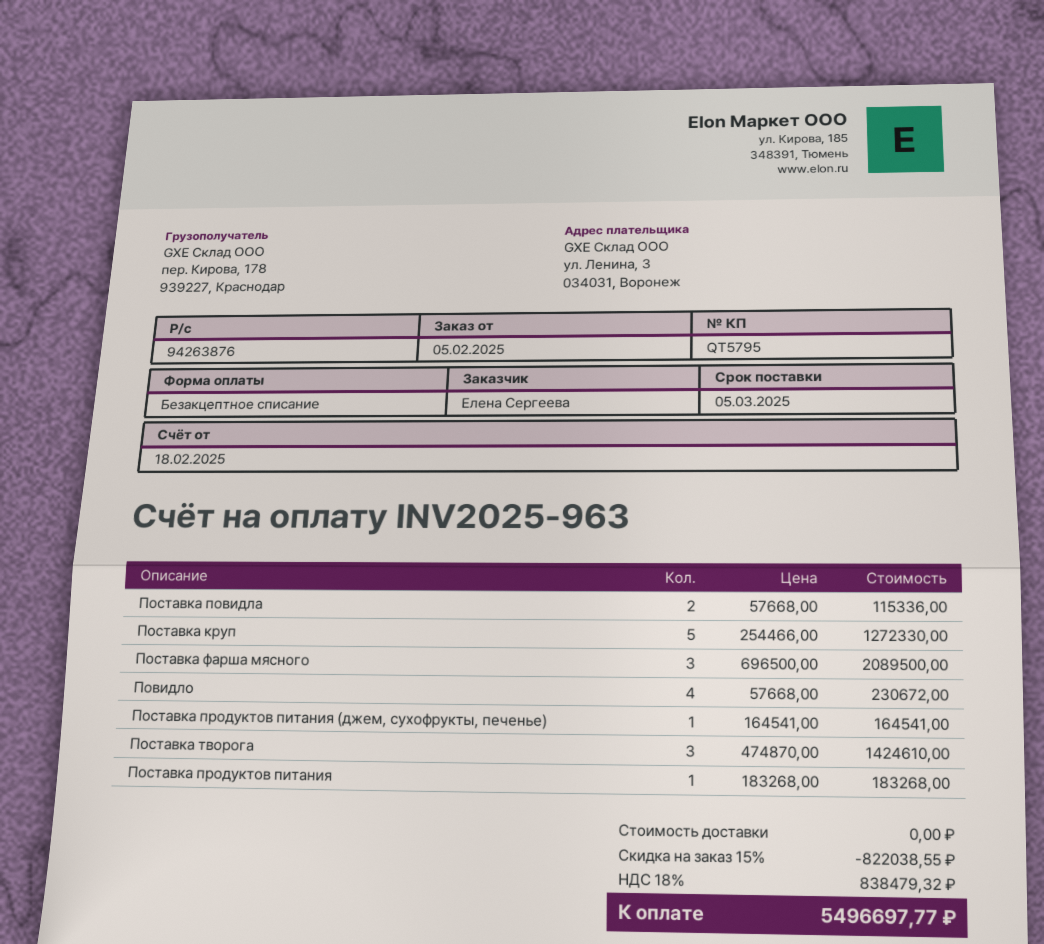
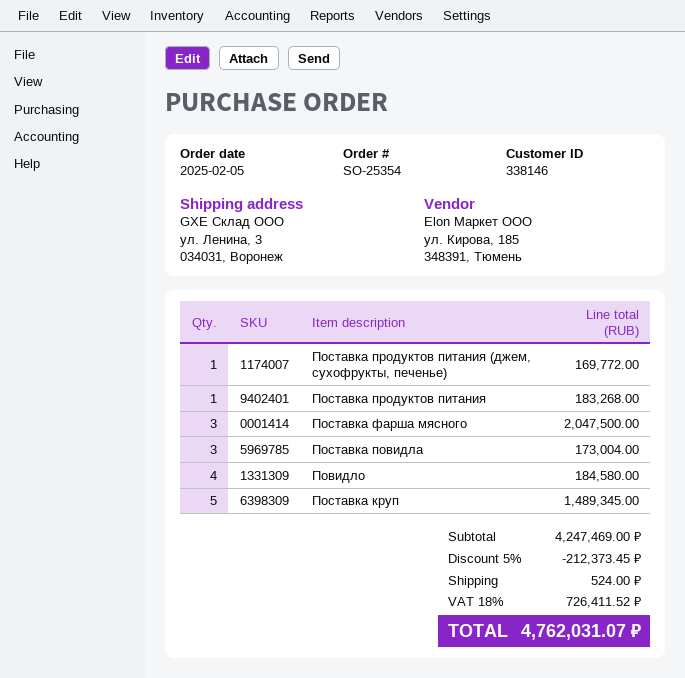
ship to: пер. Кирова, 178, 939227, Краснодар -> ул. Ленина, 3, 034031, Воронеж
Поставка повидла: 2 for 115336.00 -> 3 for 173004.00
Поставка круп: 5 for 1272330.00 -> 5 for 1489345.00
Поставка фарша мясного: 3 for 2089500.00 -> 3 for 2047500.00
Повидло: 4 for 230672.00 -> 4 for 184580.00
Поставка продуктов питания (джем, сухофрукты, печенье): 1 for 164541.00 -> 1 for 169772.00
Поставка творога: 3 for 1424610.00 -> none
discount: 15% = 822038.55 -> 5% = 212373.45
shipping: 0.00 -> 524.00
tax: 18% = 838479.32 -> 18% = 726411.52
total: 5496697.77 -> 4762031.07

